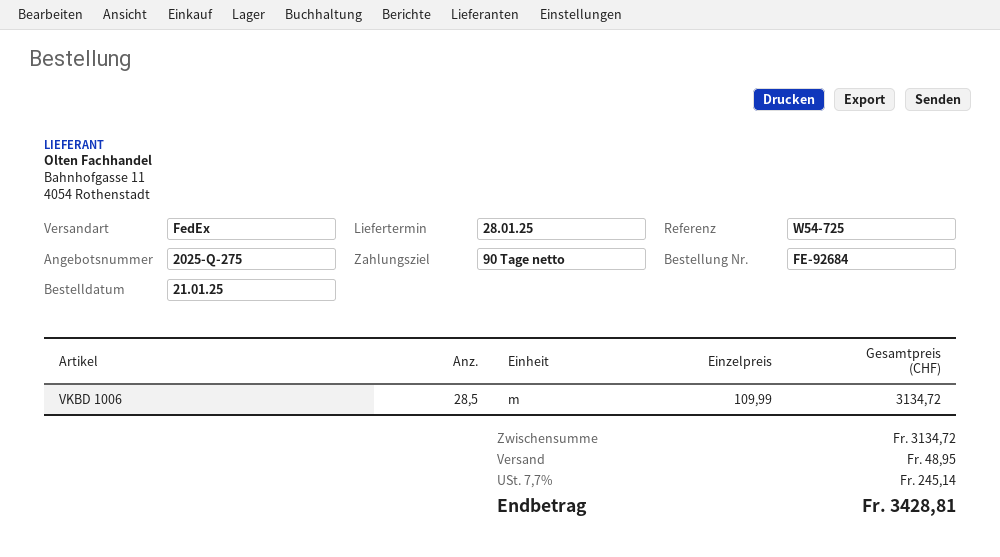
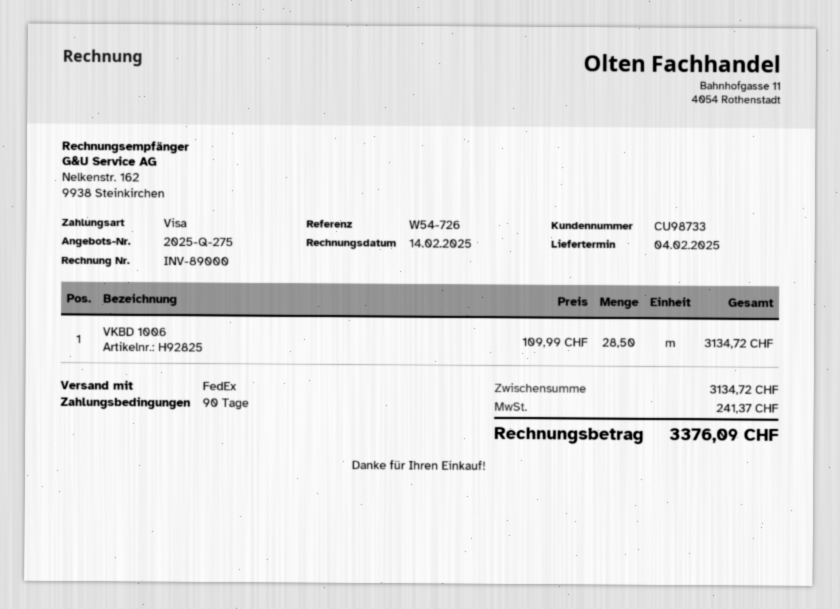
delivery date: 2025-01-28 -> 2025-02-04
reference: W54-725 -> W54-726
shipping: 48.95 -> none
tax: 245.14 -> 241.37
total: 3428.81 -> 3376.09

